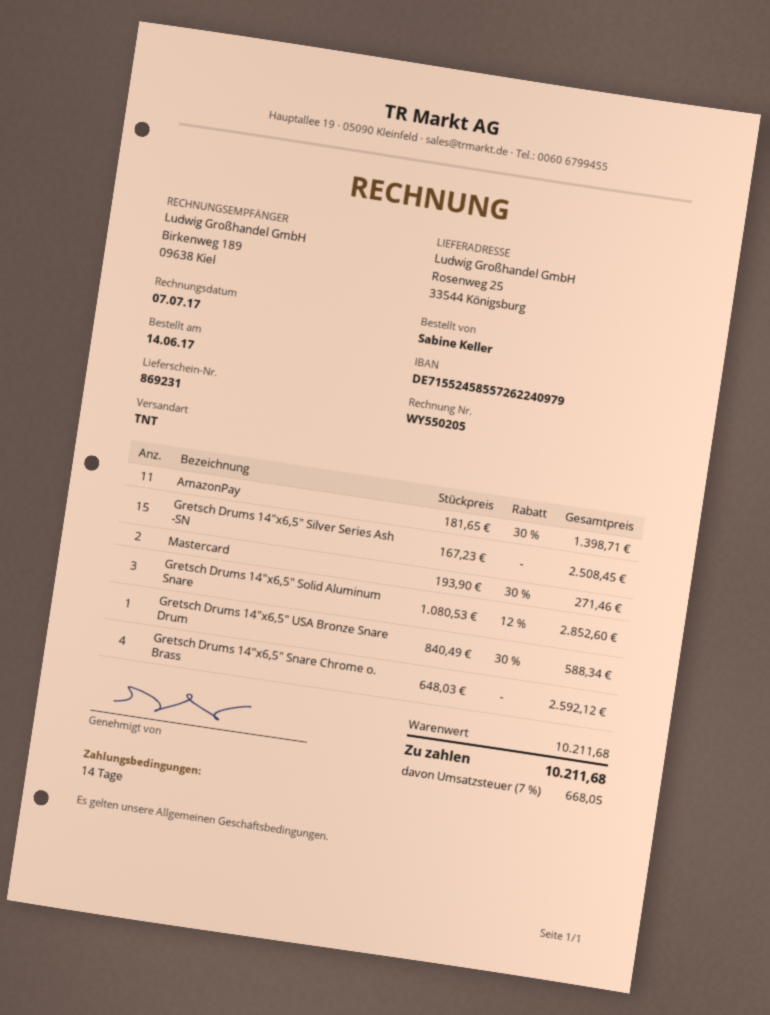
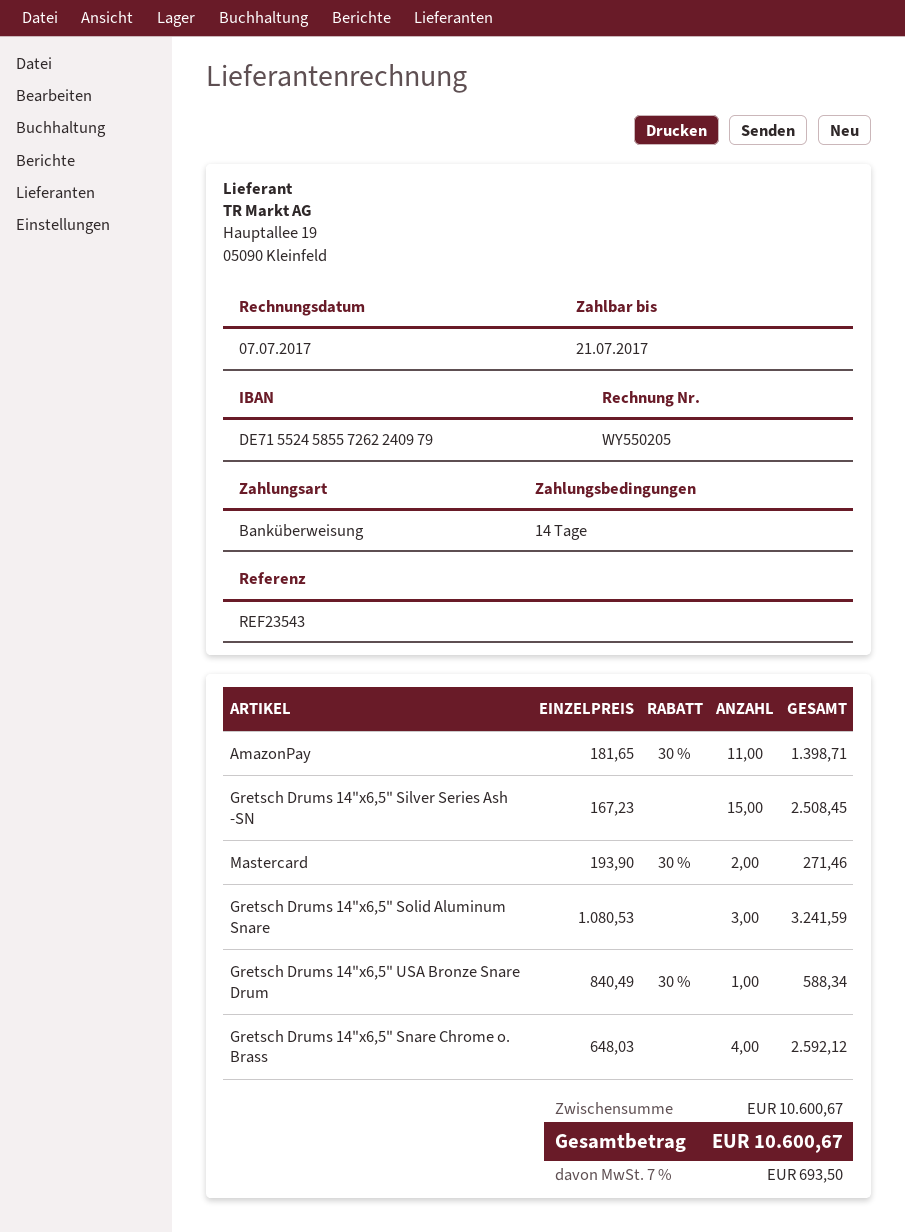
Gretsch Drums 14"x6,5" Solid Aluminum Snare: 3 x 1080.53 - 12% = 2852.60 -> 3 x 1080.53 = 3241.59
subtotal: 10211.68 -> 10600.67
tax: 7% = 668.05 -> 7% = 693.50
total: 10211.68 -> 10600.67

